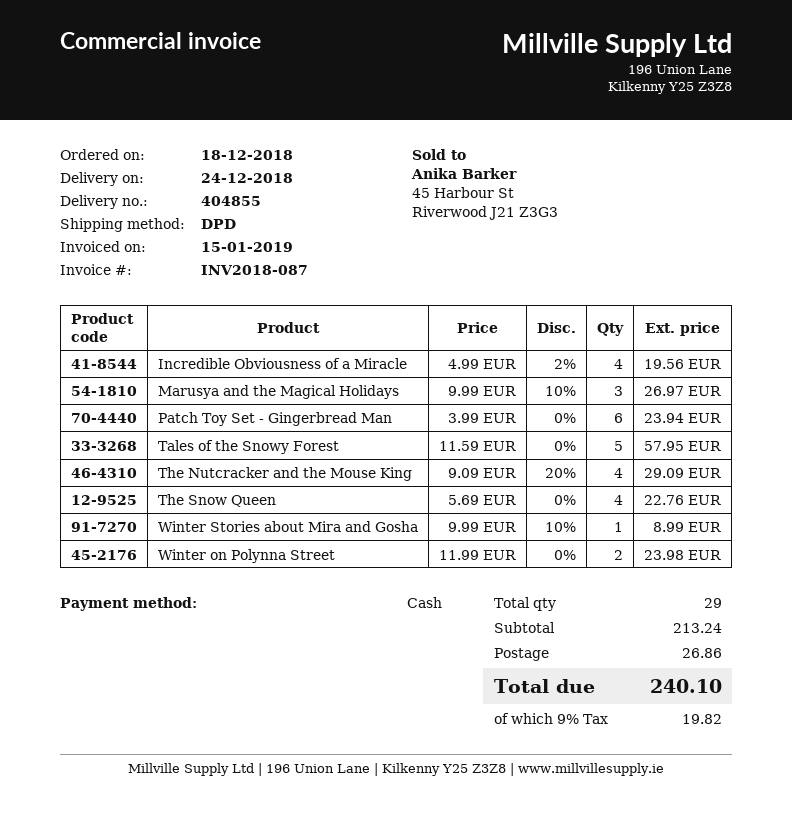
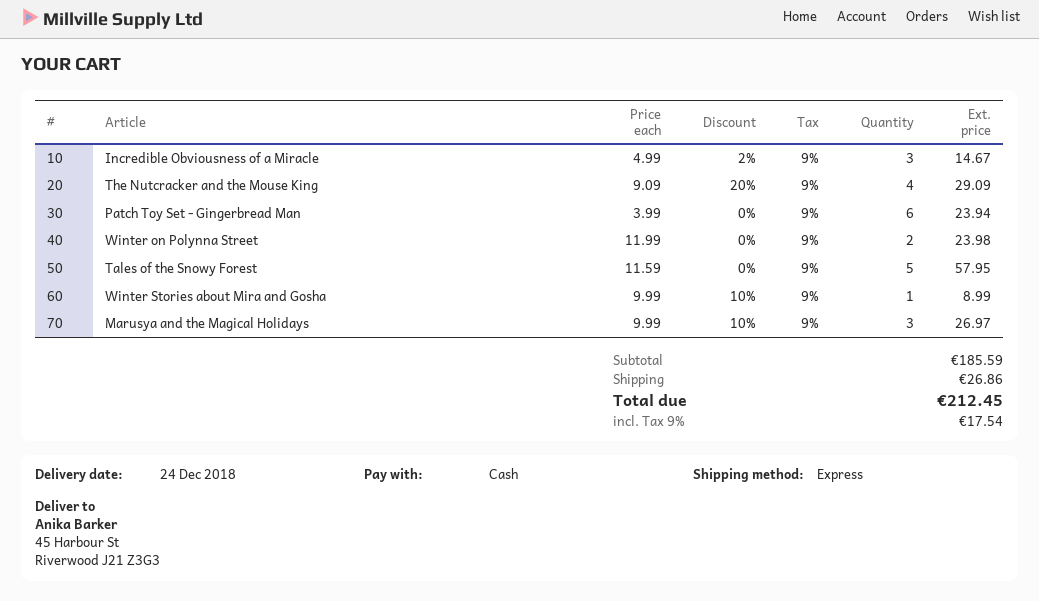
shipping method: DPD -> express
Incredible Obviousness of a Miracle: 4 x 4.99 - 2% = 19.56 -> 3 x 4.99 - 2% = 14.67
The Snow Queen: 4 x 5.69 = 22.76 -> none
subtotal: 213.24 -> 185.59
tax: 9% = 19.82 -> 9% = 17.54
total: 240.10 -> 212.45

